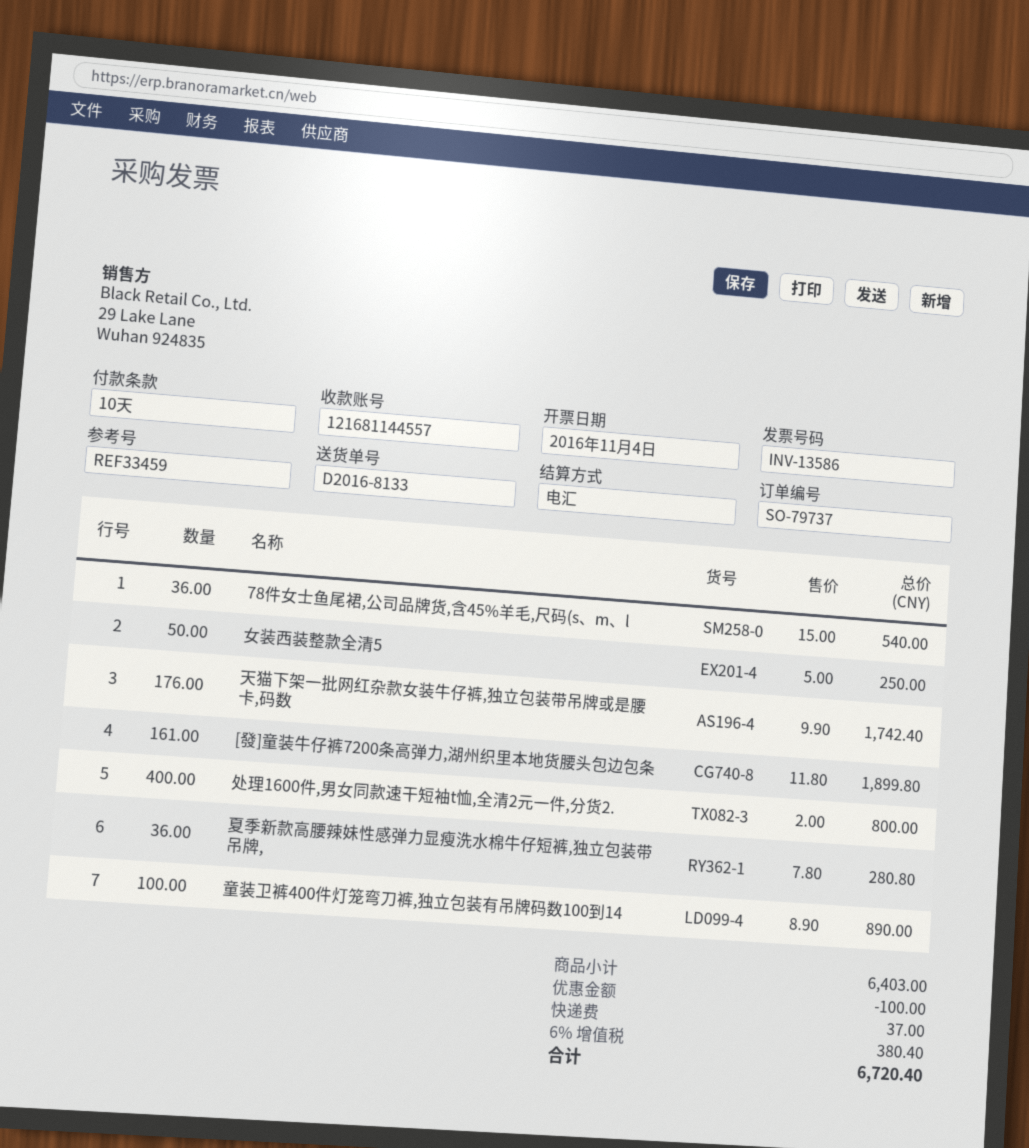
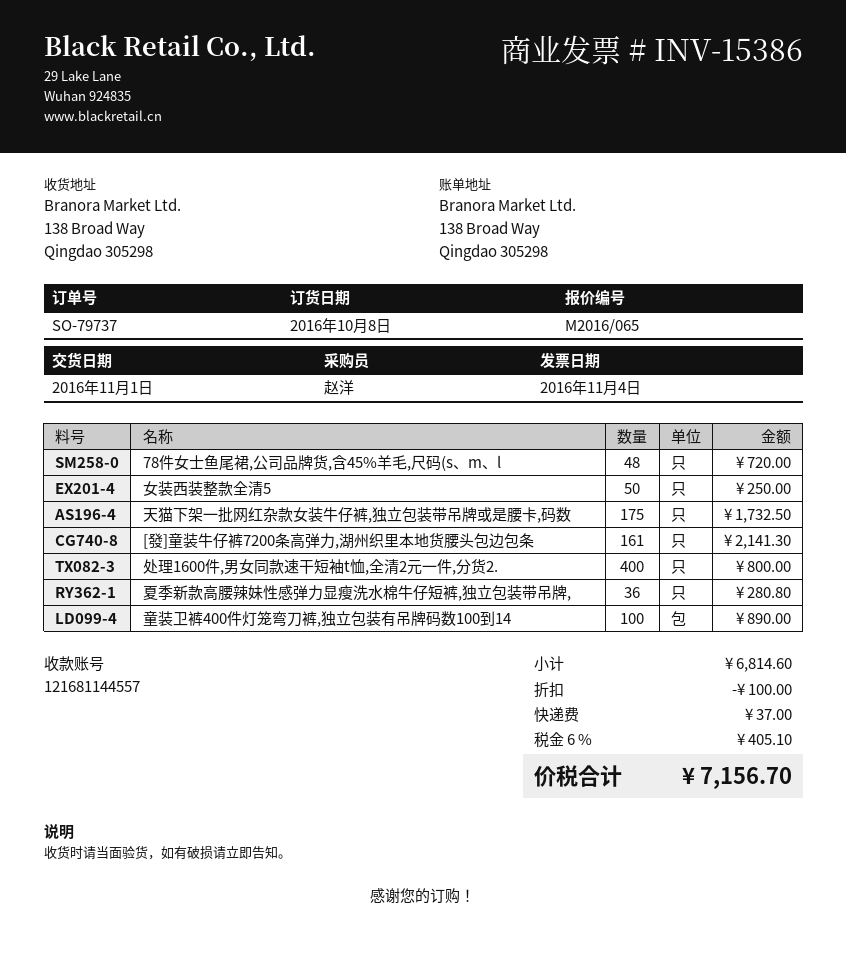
invoice number: INV-13586 -> INV-15386
78件女士鱼尾裙,公司品牌货,含45%羊毛,尺码(s、m、l: 36 for 540.00 -> 48 for 720.00
天猫下架一批网红杂款女装牛仔裤,独立包装带吊牌或是腰卡,码数: 176 for 1742.40 -> 175 for 1732.50
[發]童装牛仔裤7200条高弹力,湖州织里本地货腰头包边包条: 161 for 1899.80 -> 161 for 2141.30
subtotal: 6403.00 -> 6814.60
tax: 6% = 380.40 -> 6% = 405.10
total: 6720.40 -> 7156.70

